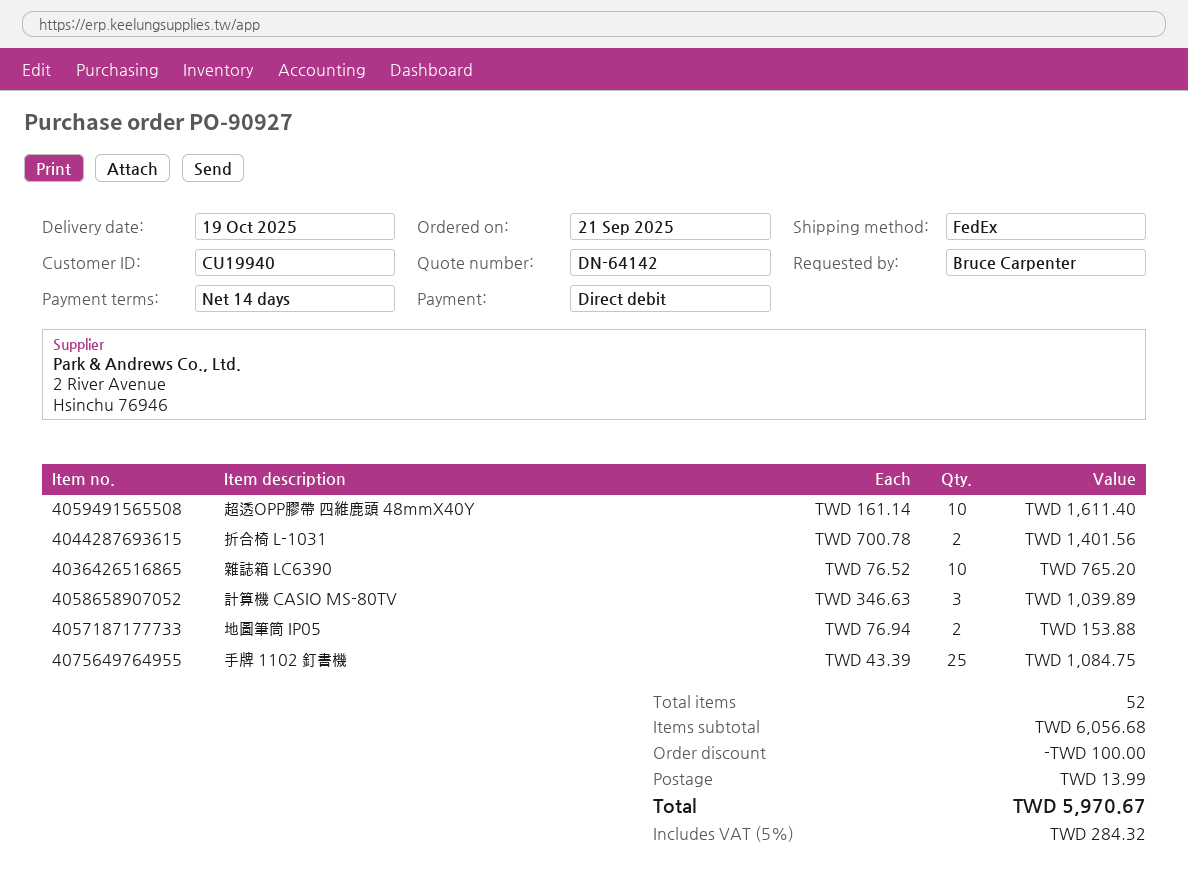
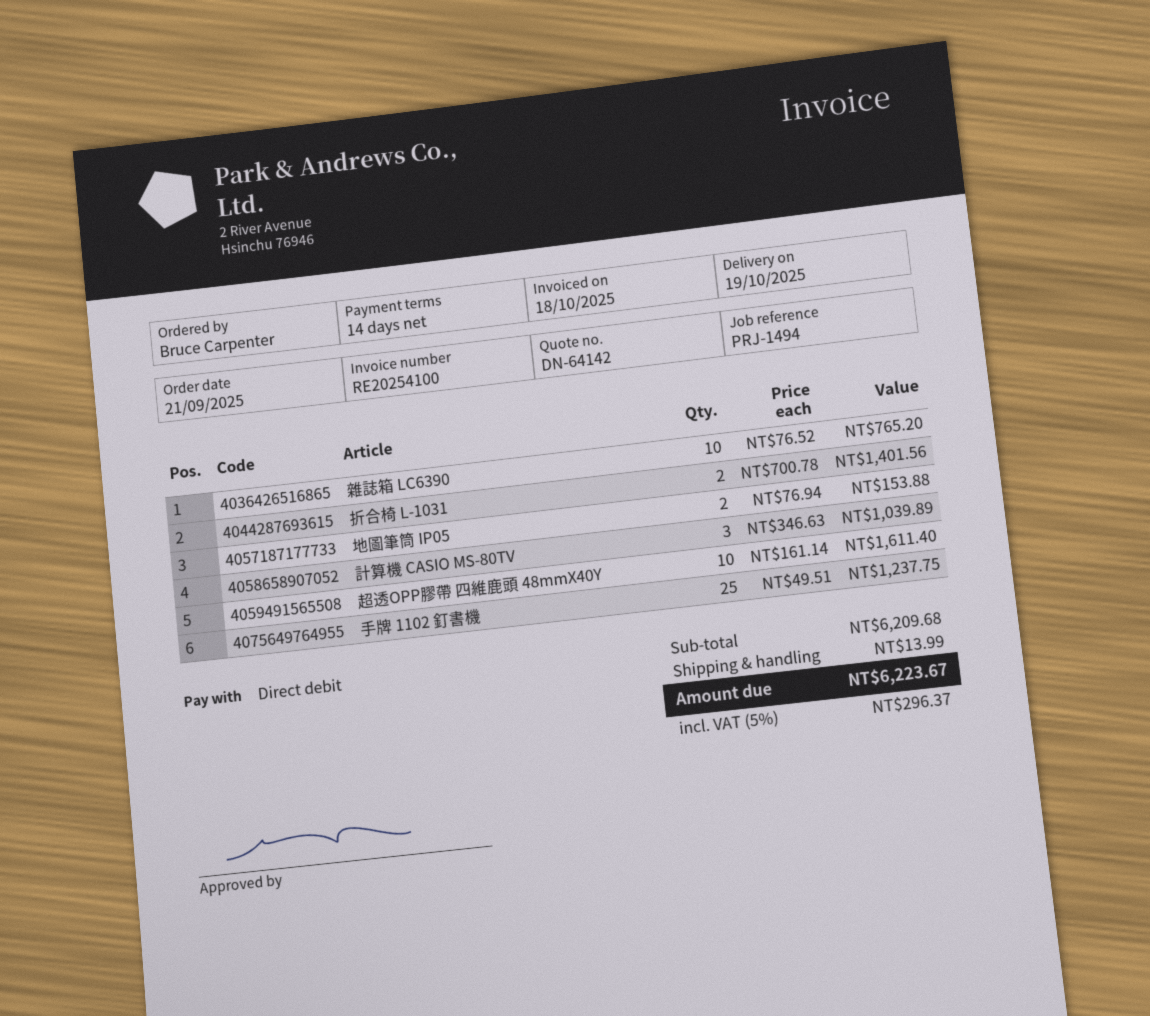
手牌 1102 釘書機: 25 x 43.39 = 1084.75 -> 25 x 49.51 = 1237.75
subtotal: 6056.68 -> 6209.68
discount: 100.00 -> none
tax: 5% = 284.32 -> 5% = 296.37
total: 5970.67 -> 6223.67

